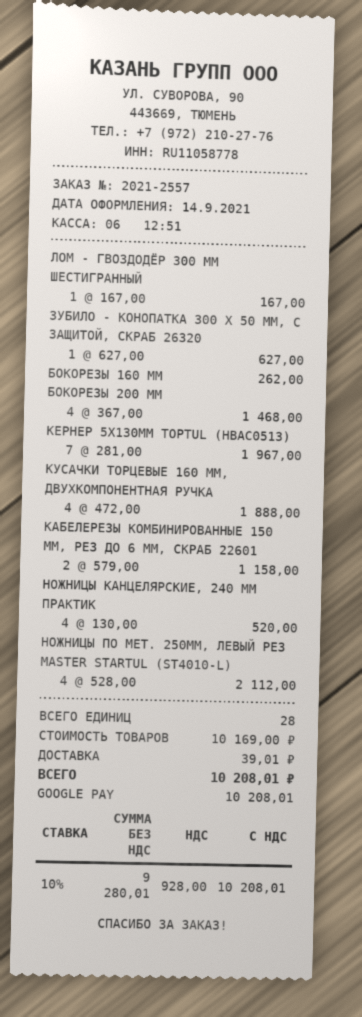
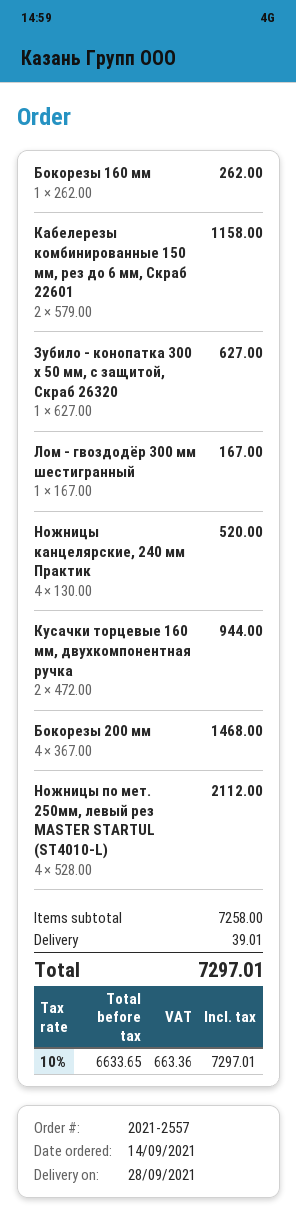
КЕРНЕР 5Х130ММ TOPTUL (HBAC0513): 7 x 281.00 = 1967.00 -> none
КУСАЧКИ ТОРЦЕВЫЕ 160 ММ, ДВУХКОМПОНЕНТНАЯ РУЧКА: 4 x 472.00 = 1888.00 -> 2 x 472.00 = 944.00
subtotal: 10169.00 -> 7258.00
net: 9280.01 -> 6633.65
tax: 10% = 928.00 -> 10% = 663.36
total: 10208.01 -> 7297.01

